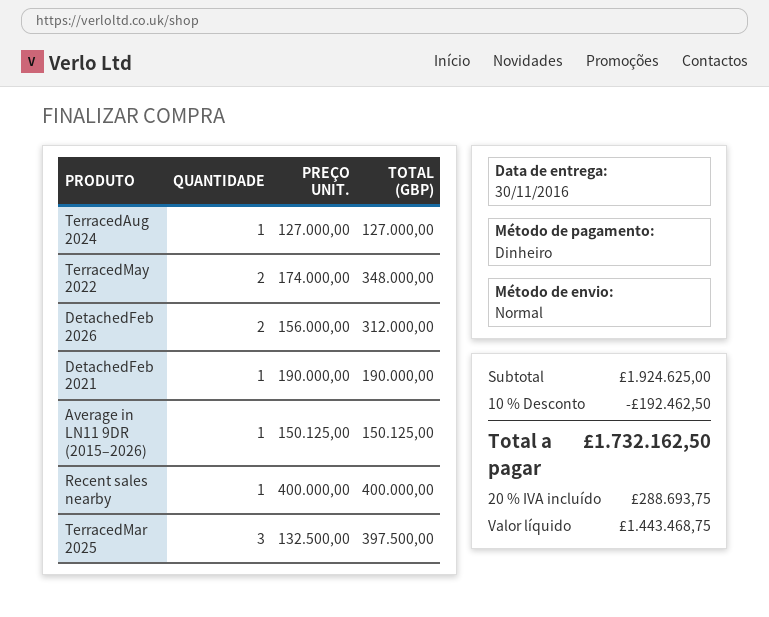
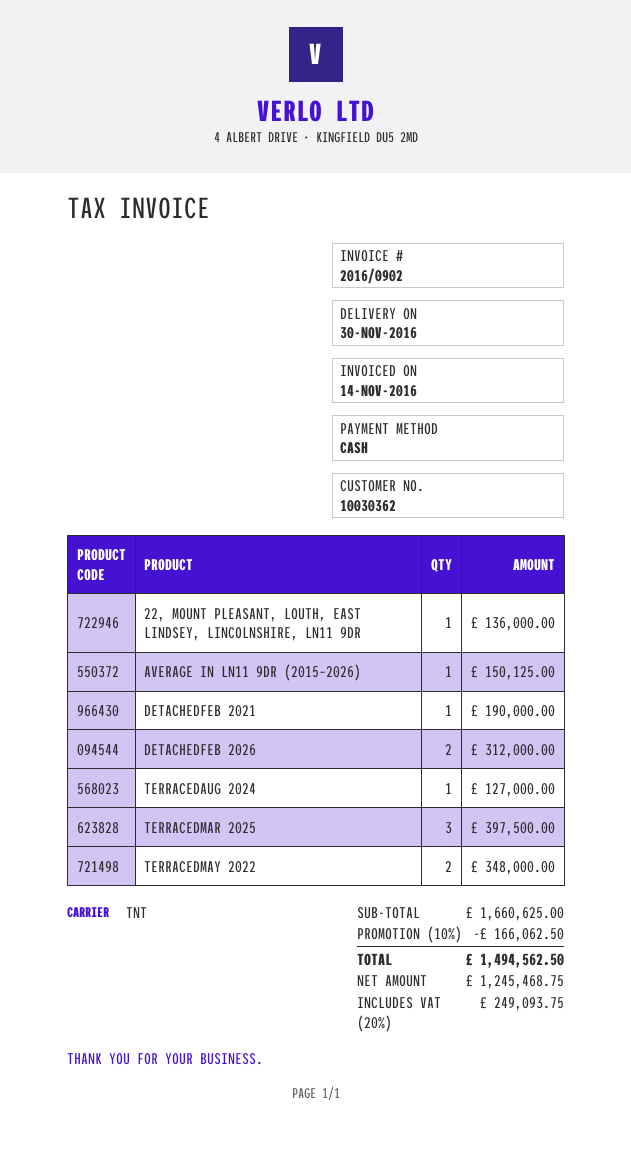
shipping method: standard -> TNT
Recent sales nearby: 1 for 400000.00 -> none
22, MOUNT PLEASANT, LOUTH, EAST LINDSEY, LINCOLNSHIRE, LN11 9DR: none -> 1 for 136000.00
subtotal: 1924625.00 -> 1660625.00
discount: 10% = 192462.50 -> 10% = 166062.50
net: 1443468.75 -> 1245468.75
tax: 20% = 288693.75 -> 20% = 249093.75
total: 1732162.50 -> 1494562.50

